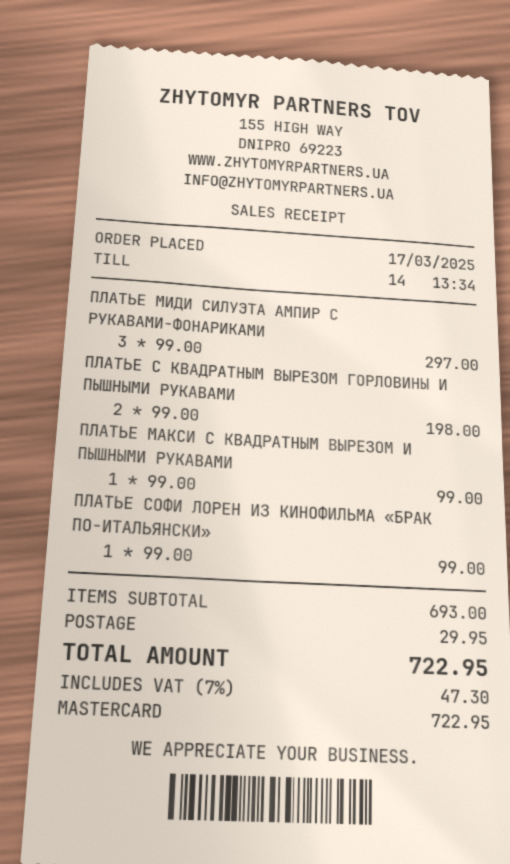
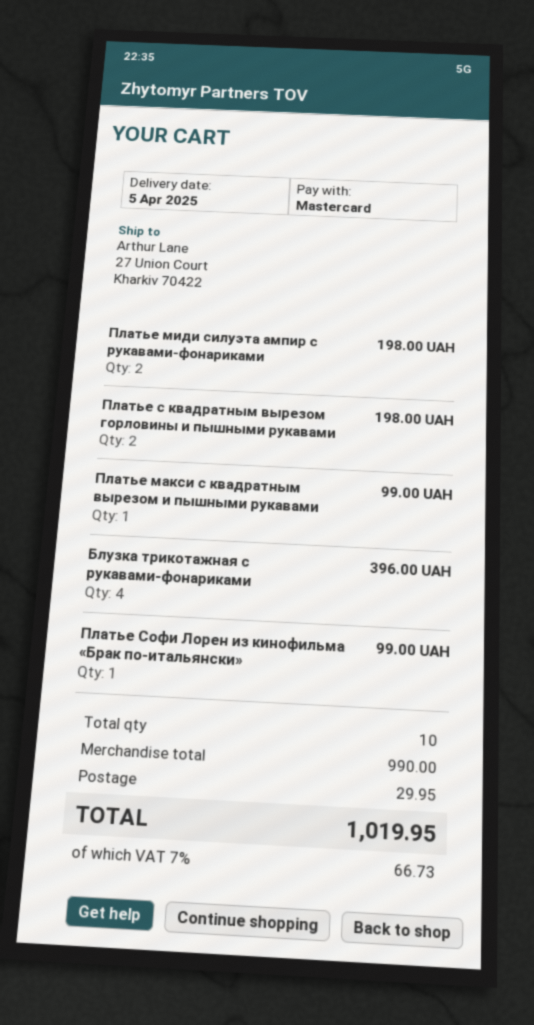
ПЛАТЬЕ МИДИ СИЛУЭТА АМПИР С РУКАВАМИ-ФОНАРИКАМИ: 3 for 297.00 -> 2 for 198.00
Блузка трикотажная с рукавами-фонариками: none -> 4 for 396.00
subtotal: 693.00 -> 990.00
tax: 7% = 47.30 -> 7% = 66.73
total: 722.95 -> 1019.95

